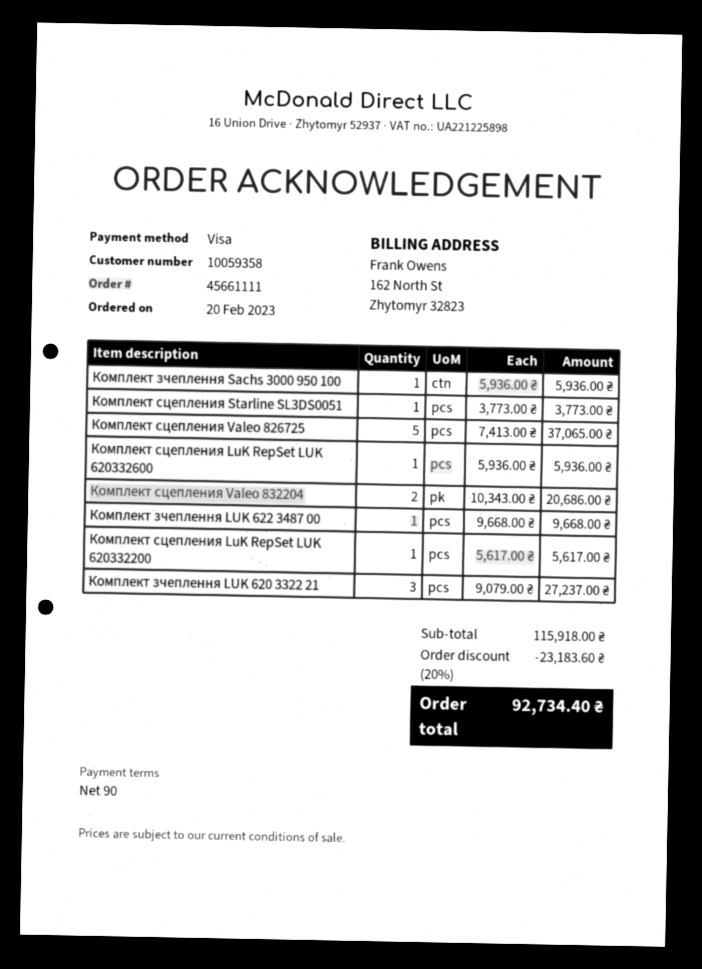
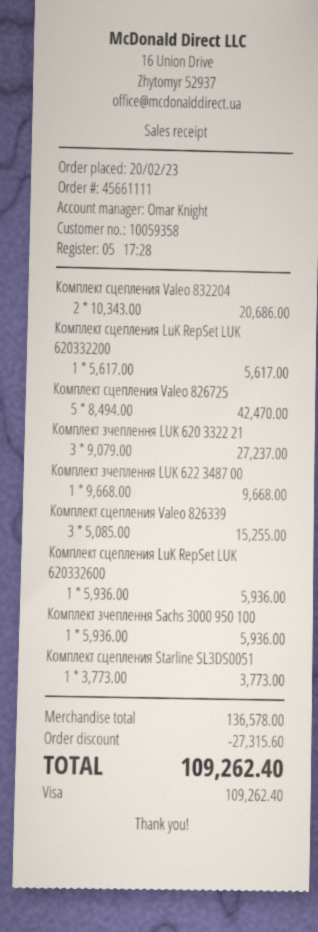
Комплект сцепления Valeo 826725: 5 x 7413.00 = 37065.00 -> 5 x 8494.00 = 42470.00
Комплект сцепления Valeo 826339: none -> 3 x 5085.00 = 15255.00
subtotal: 115918.00 -> 136578.00
discount: 23183.60 -> 27315.60
total: 92734.40 -> 109262.40

